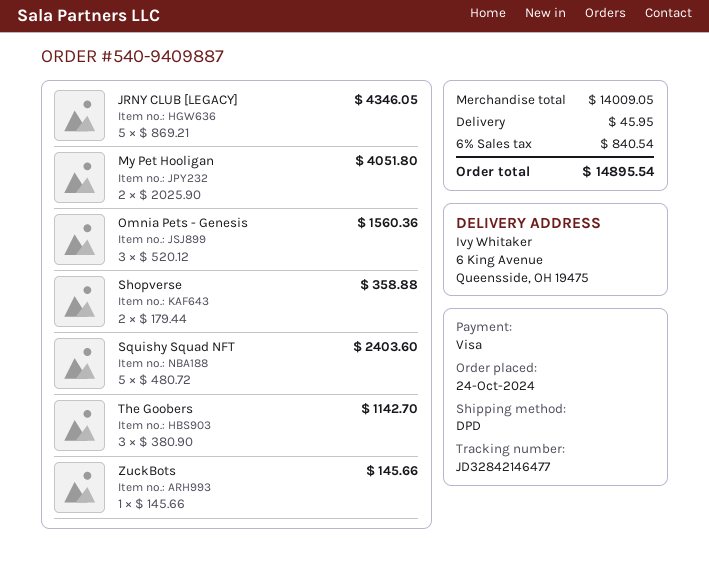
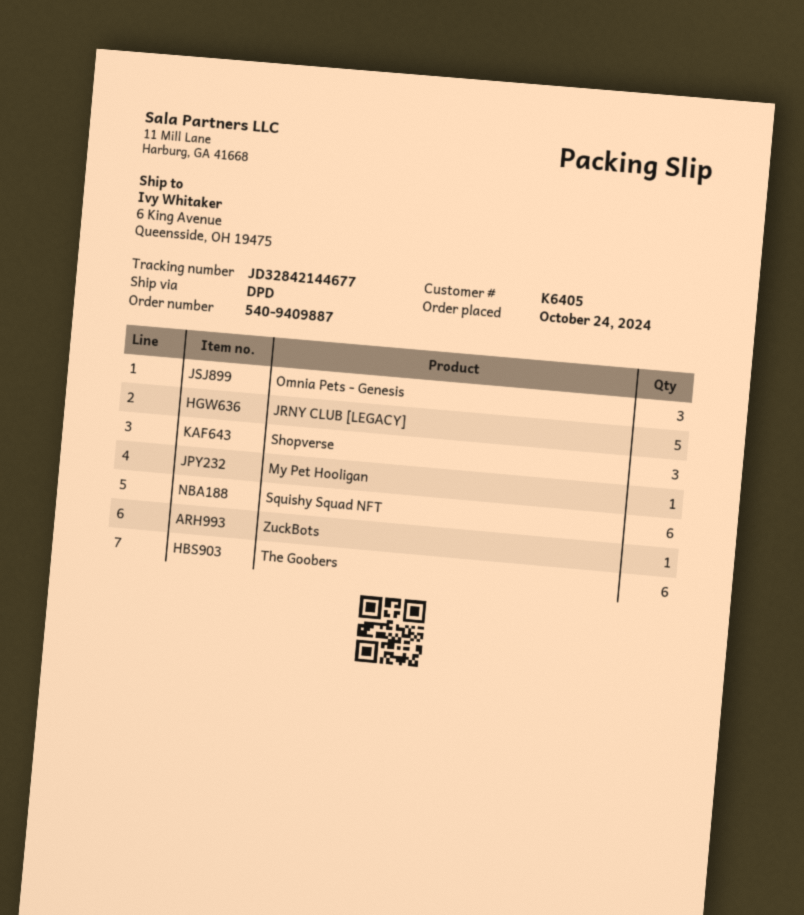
tracking number: JD32842146477 -> JD32842144677
My Pet Hooligan: 2 -> 1
Shopverse: 2 -> 3
Squishy Squad NFT: 5 -> 6
The Goobers: 3 -> 6

